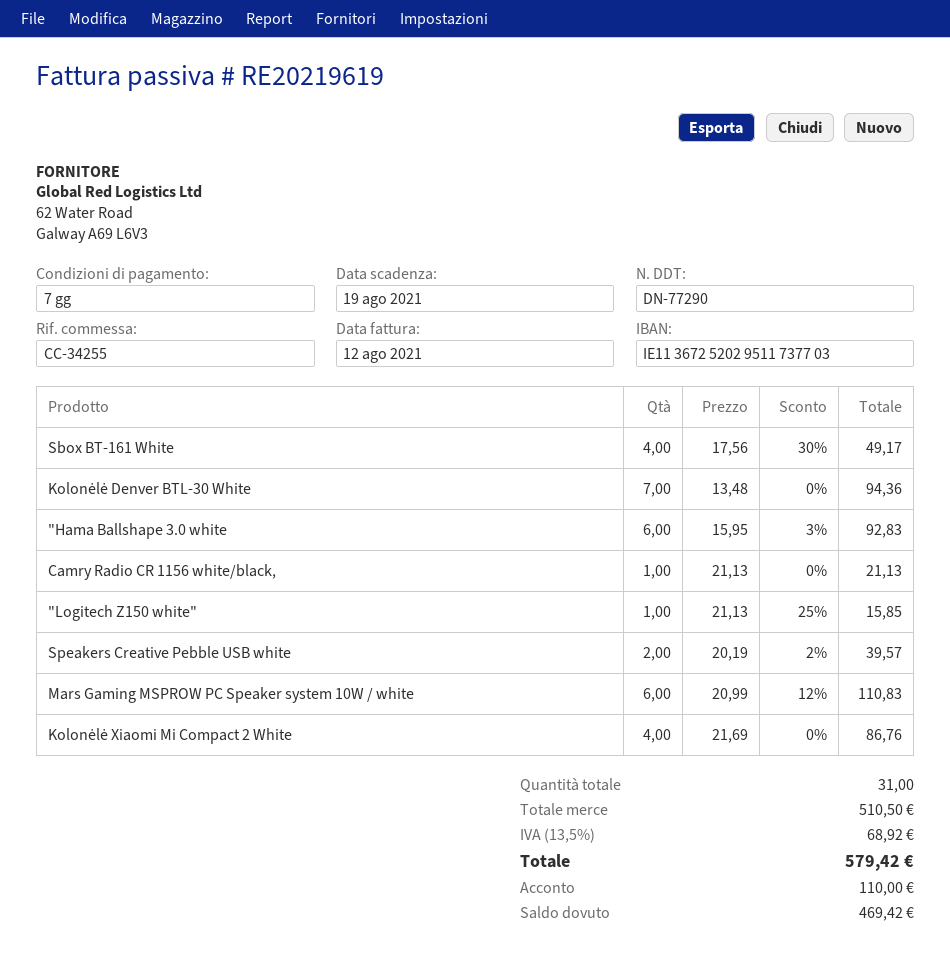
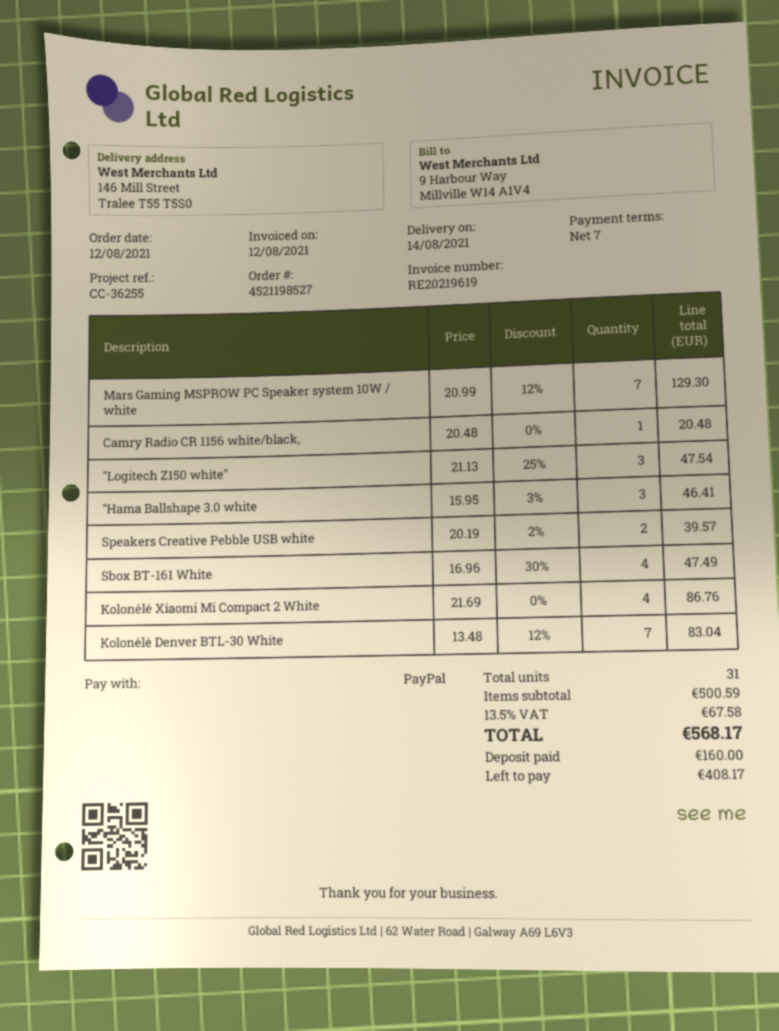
reference: CC-34255 -> CC-36255
Sbox BT-161 White: 4 x 17.56 - 30% = 49.17 -> 4 x 16.96 - 30% = 47.49
Kolonėlė Denver BTL-30 White: 7 x 13.48 = 94.36 -> 7 x 13.48 - 12% = 83.04
"Hama Ballshape 3.0 white: 6 x 15.95 - 3% = 92.83 -> 3 x 15.95 - 3% = 46.41
Camry Radio CR 1156 white/black,: 1 x 21.13 = 21.13 -> 1 x 20.48 = 20.48
"Logitech Z150 white": 1 x 21.13 - 25% = 15.85 -> 3 x 21.13 - 25% = 47.54
Mars Gaming MSPROW PC Speaker system 10W / white: 6 x 20.99 - 12% = 110.83 -> 7 x 20.99 - 12% = 129.30
subtotal: 510.50 -> 500.59
tax: 13.5% = 68.92 -> 13.5% = 67.58
total: 579.42 -> 568.17
deposit: 110.00 -> 160.00
balance: 469.42 -> 408.17

